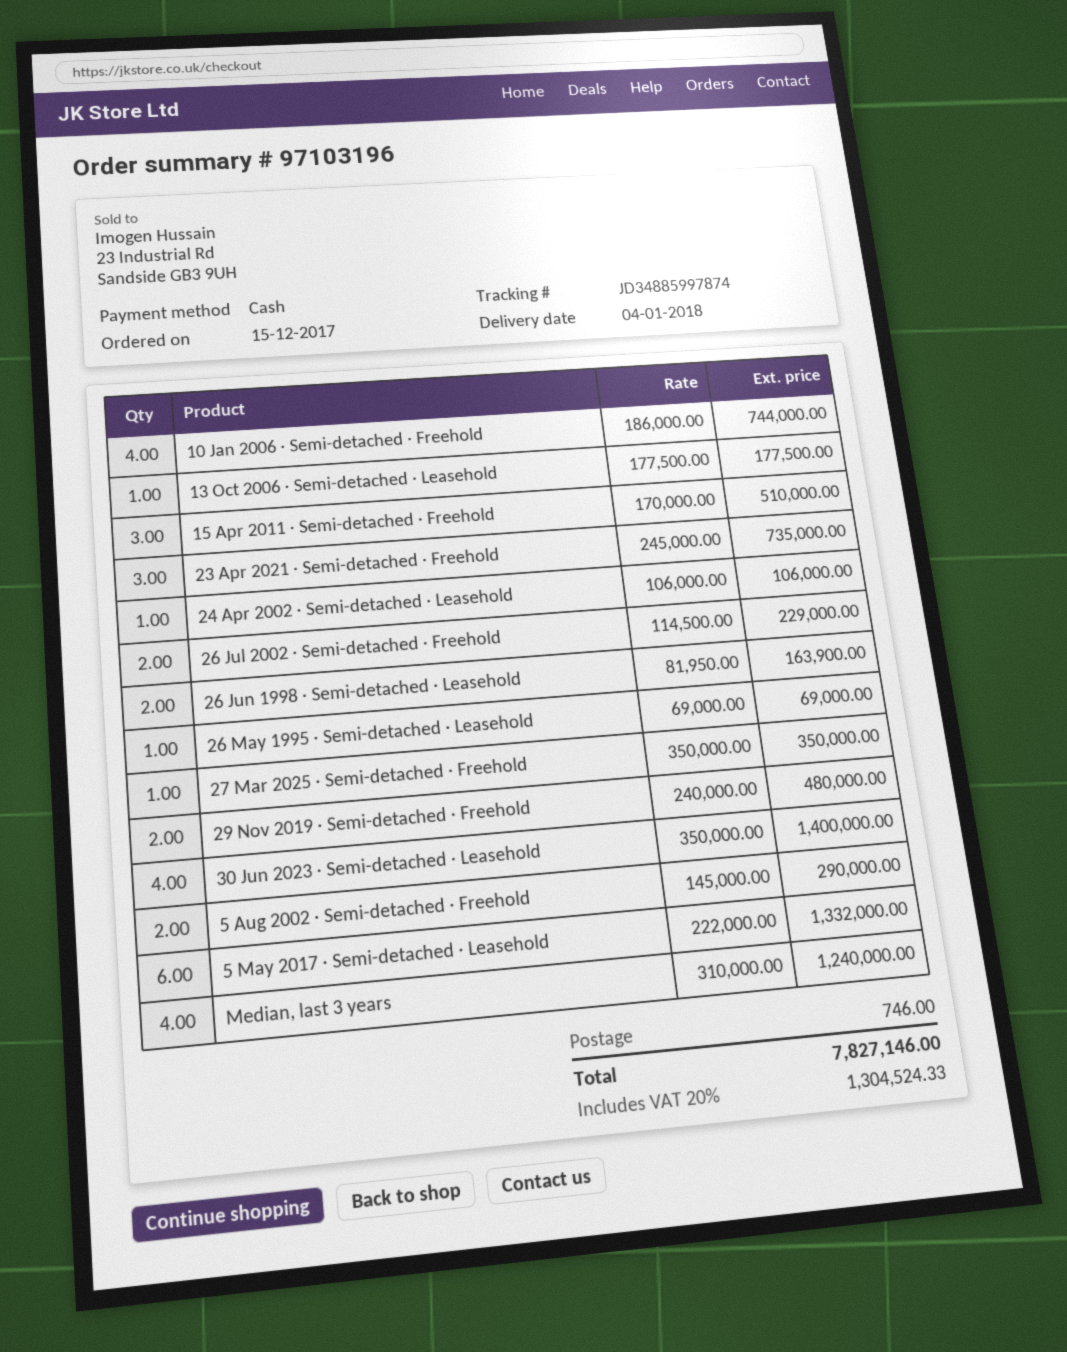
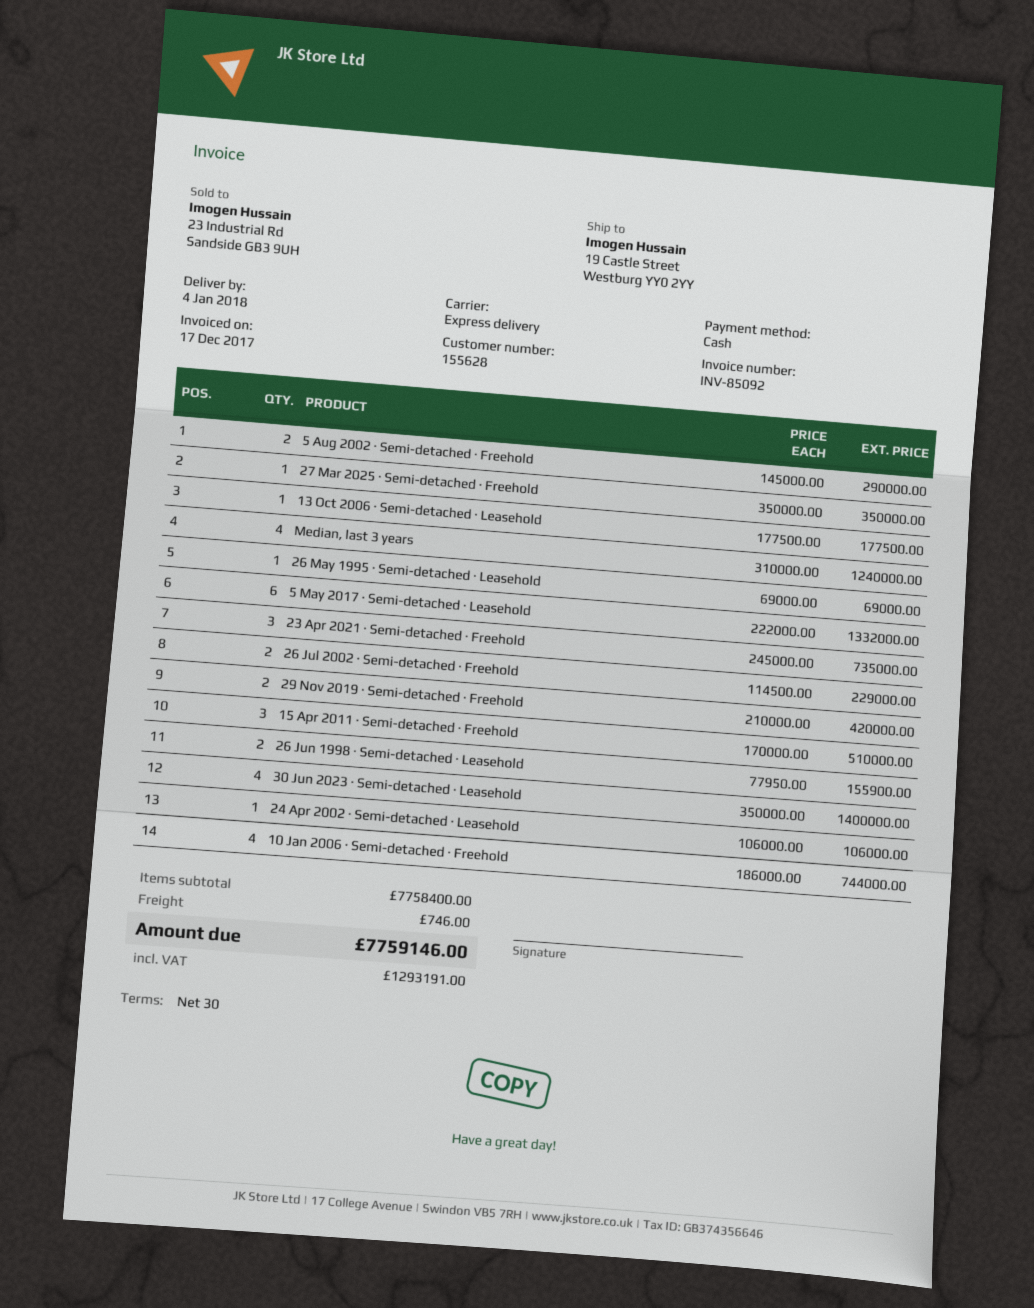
26 Jun 1998 · Semi-detached · Leasehold: 2 x 81950.00 = 163900.00 -> 2 x 77950.00 = 155900.00
29 Nov 2019 · Semi-detached · Freehold: 2 x 240000.00 = 480000.00 -> 2 x 210000.00 = 420000.00
tax: 1304524.33 -> 1293191.00
total: 7827146.00 -> 7759146.00

